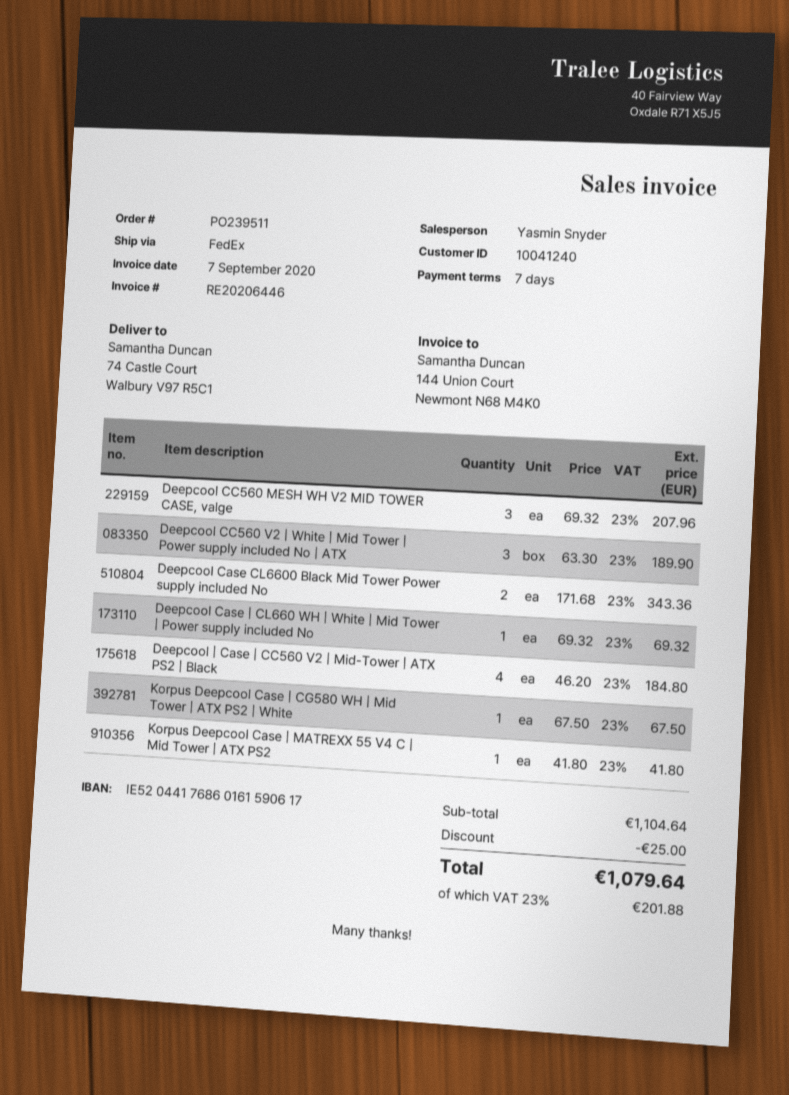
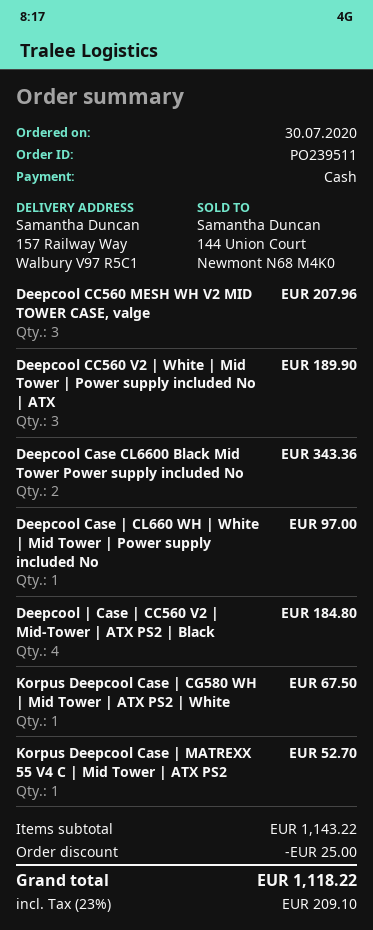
ship to: 74 Castle Court, Walbury V97 R5C1 -> 157 Railway Way, Walbury V97 R5C1
Deepcool Case | CL660 WH | White | Mid Tower | Power supply included No: 1 for 69.32 -> 1 for 97.00
Korpus Deepcool Case | MATREXX 55 V4 C | Mid Tower | ATX PS2: 1 for 41.80 -> 1 for 52.70
subtotal: 1104.64 -> 1143.22
tax: 23% = 201.88 -> 23% = 209.10
total: 1079.64 -> 1118.22

